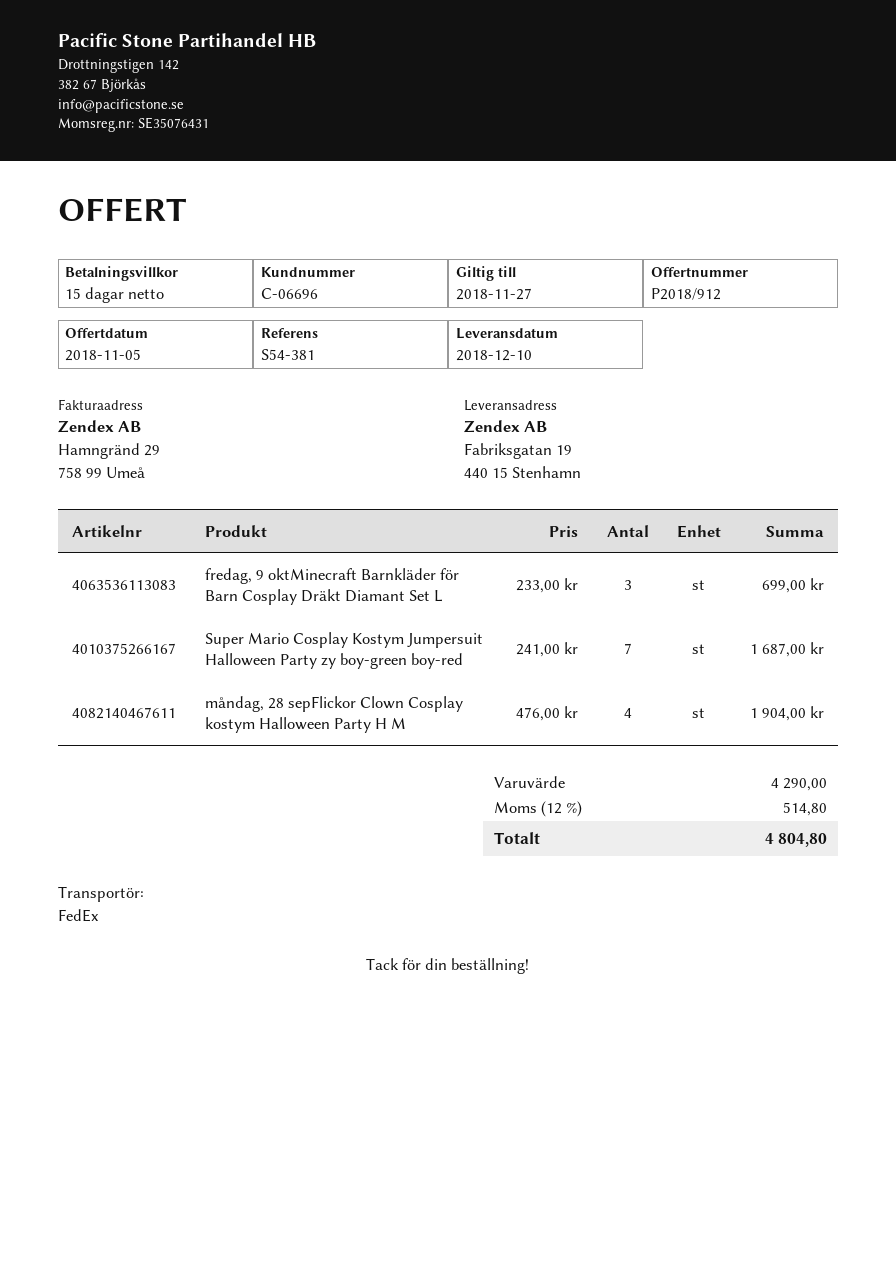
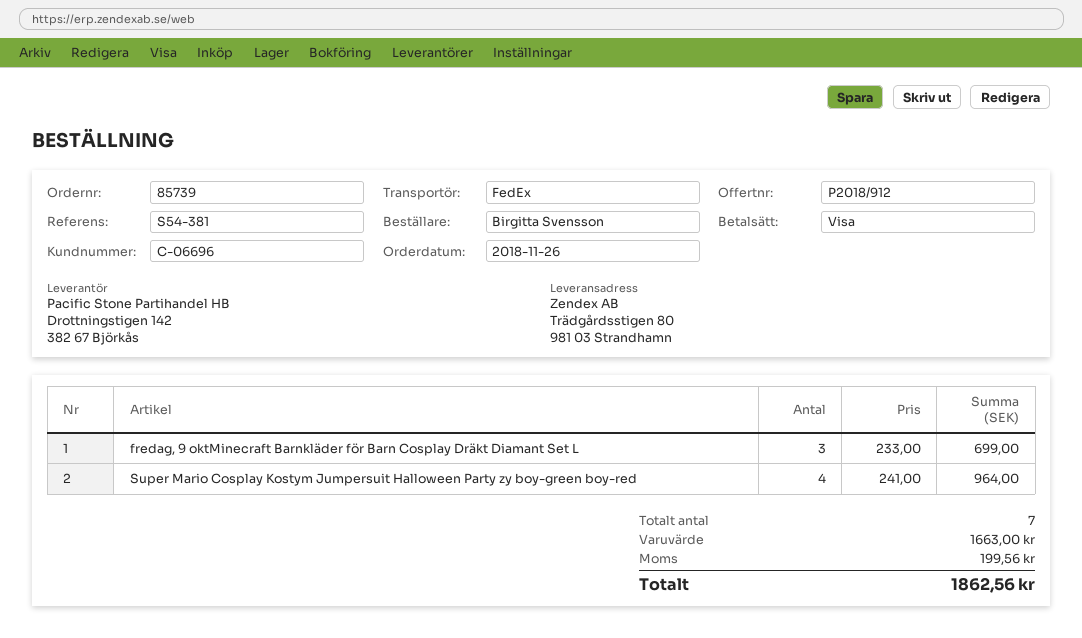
ship to: Fabriksgatan 19, 440 15 Stenhamn -> Trädgårdsstigen 80, 981 03 Strandhamn
Super Mario Cosplay Kostym Jumpersuit Halloween Party zy boy-green boy-red: 7 x 241.00 = 1687.00 -> 4 x 241.00 = 964.00
måndag, 28 sepFlickor Clown Cosplay kostym Halloween Party H M: 4 x 476.00 = 1904.00 -> none
subtotal: 4290.00 -> 1663.00
tax: 514.80 -> 199.56
total: 4804.80 -> 1862.56

